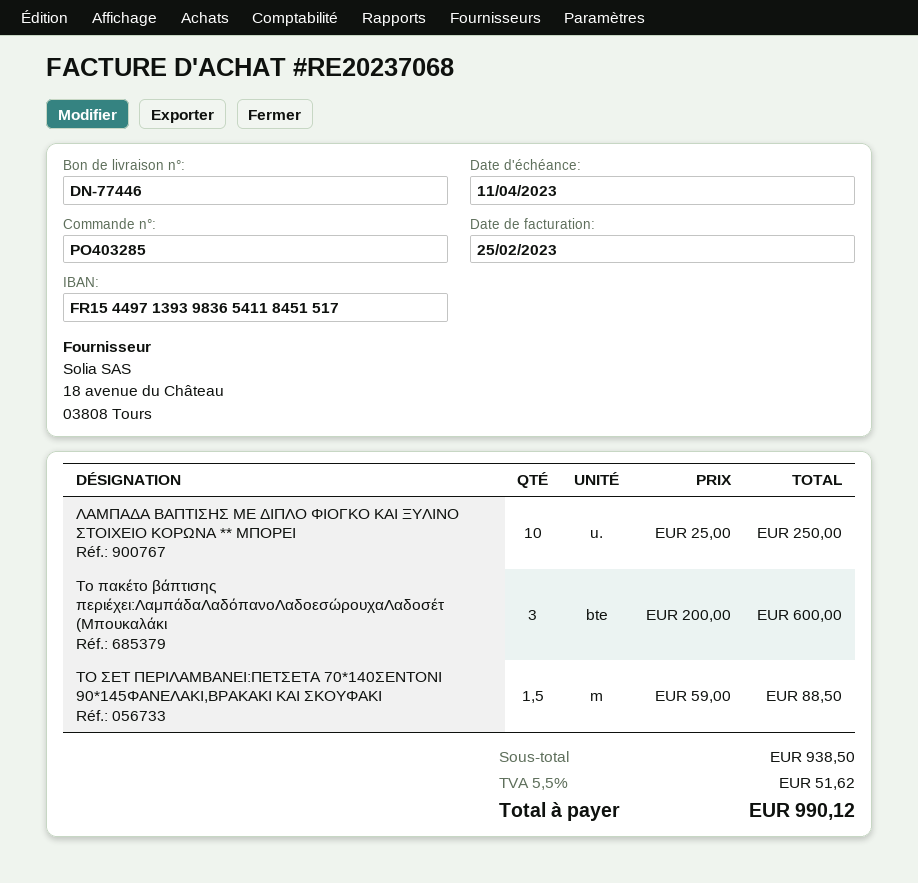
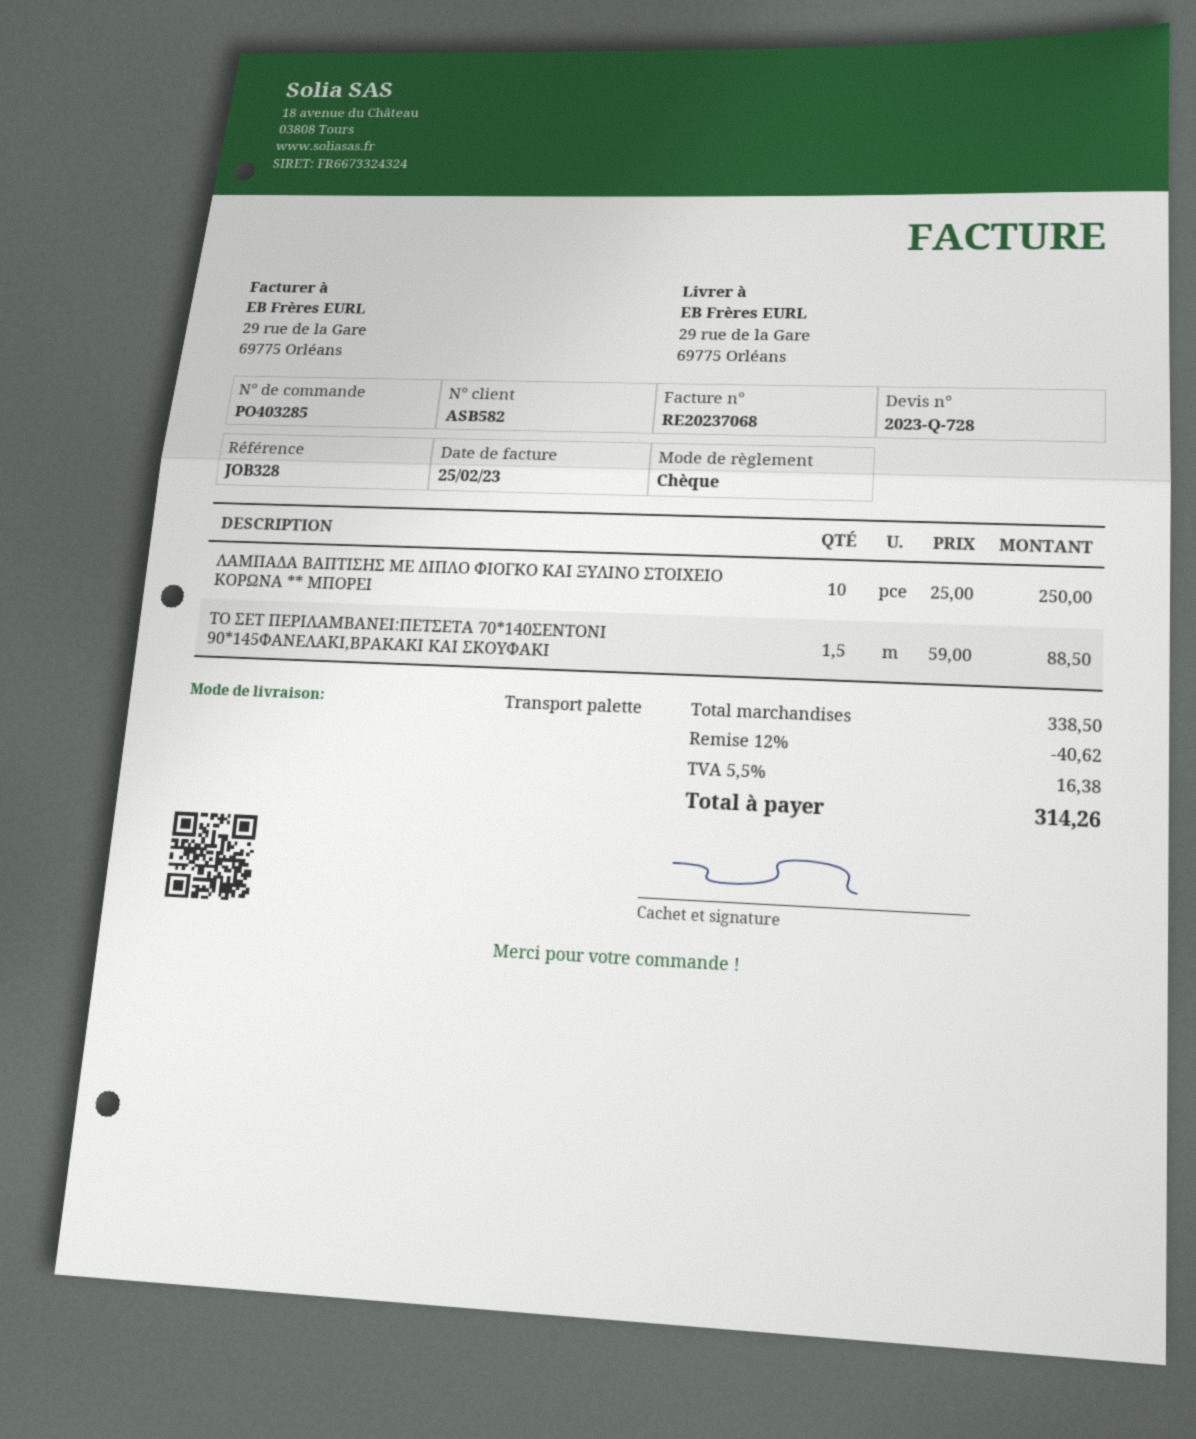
Το πακέτο βάπτισης περιέχει:ΛαμπάδαΛαδόπανοΛαδοεσώρουχαΛαδοσέτ (Μπουκαλάκι: 3 x 200.00 = 600.00 -> none
subtotal: 938.50 -> 338.50
discount: none -> 12% = 40.62
tax: 5.5% = 51.62 -> 5.5% = 16.38
total: 990.12 -> 314.26

